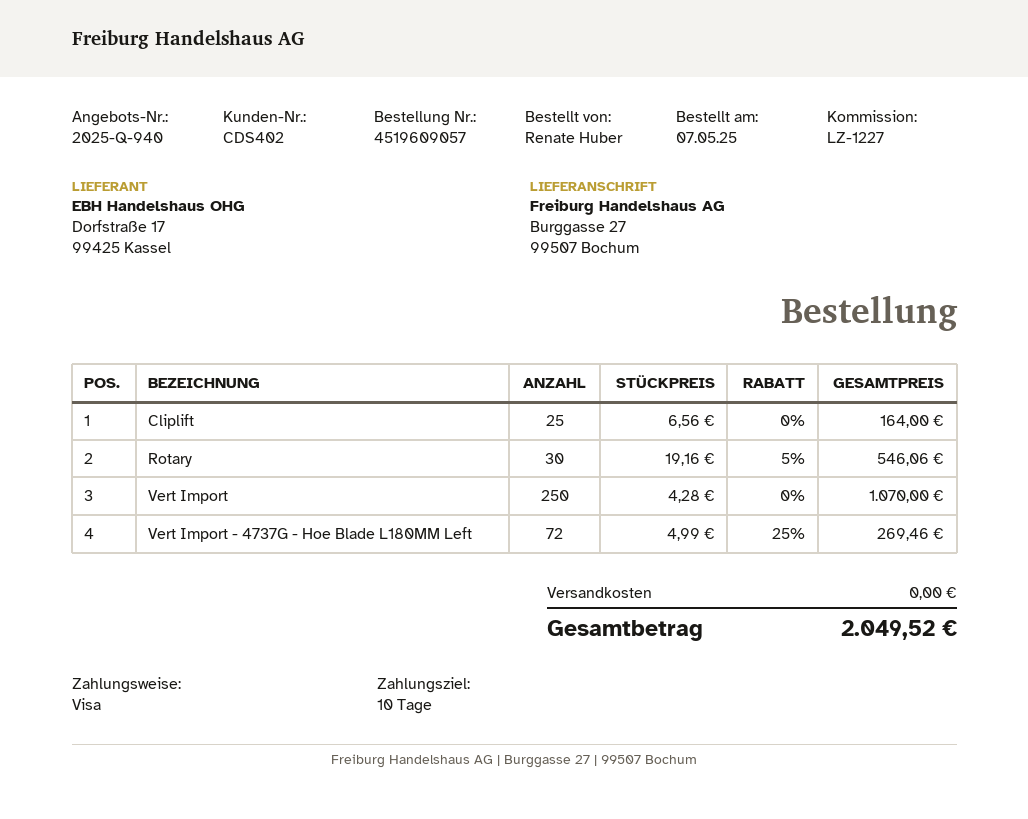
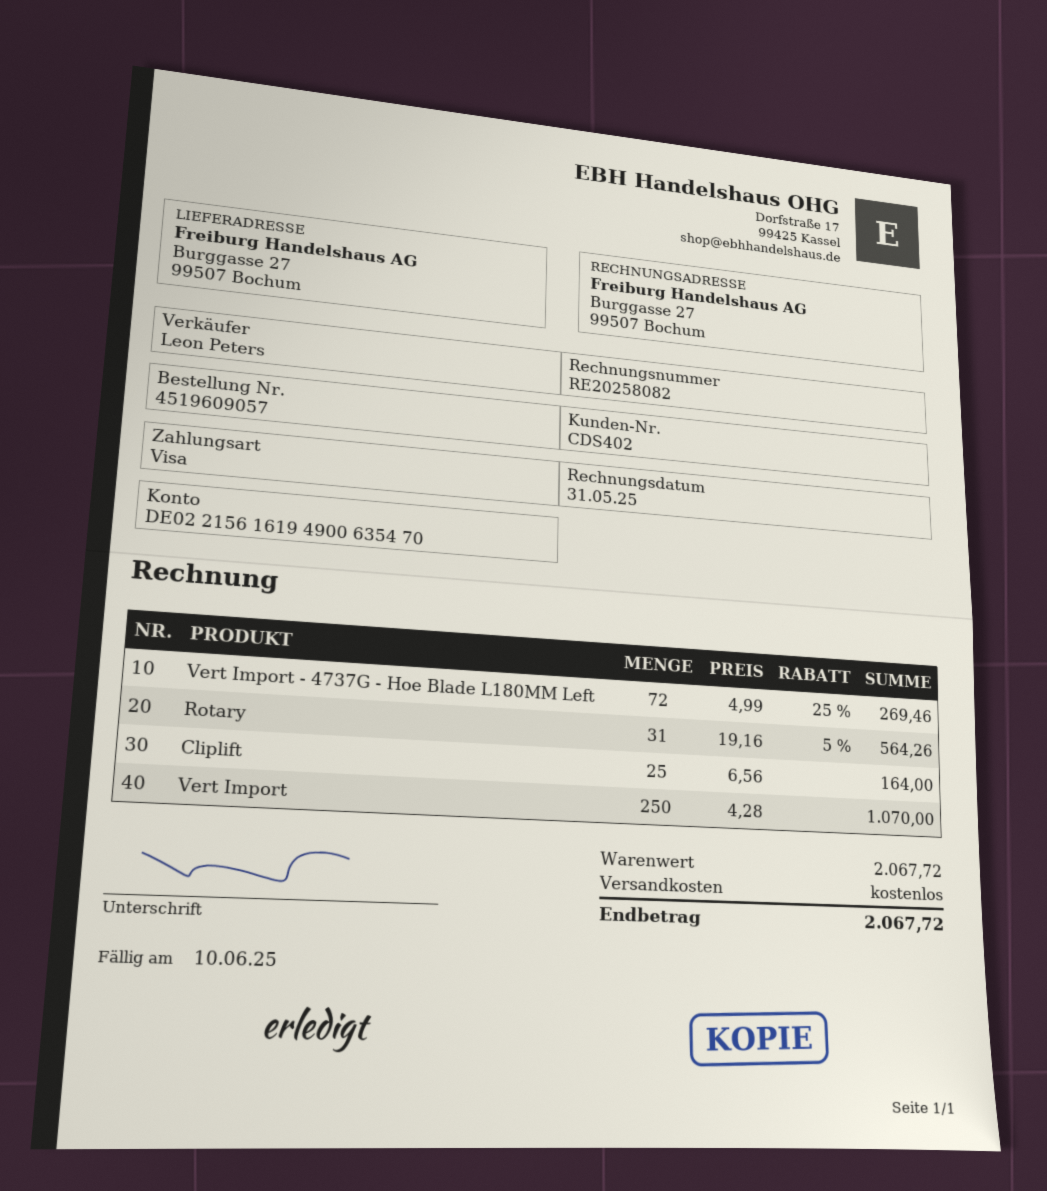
Rotary: 30 x 19.16 - 5% = 546.06 -> 31 x 19.16 - 5% = 564.26
total: 2049.52 -> 2067.72

